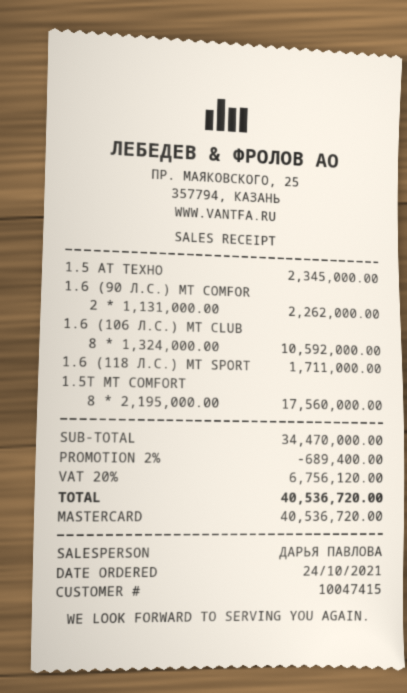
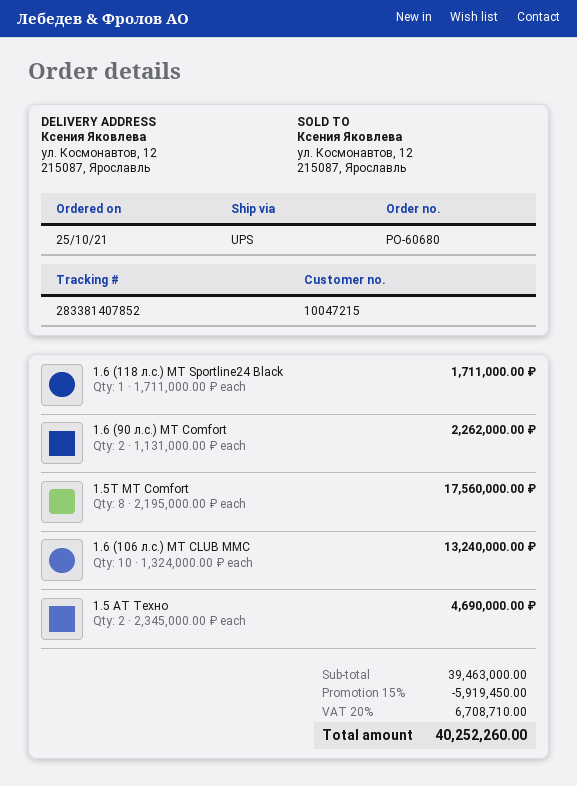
order date: 2021-10-24 -> 2021-10-25
customer number: 10047415 -> 10047215
1.5 AT ТЕХНО: 1 x 2345000.00 = 2345000.00 -> 2 x 2345000.00 = 4690000.00
1.6 (106 Л.С.) MT CLUB: 8 x 1324000.00 = 10592000.00 -> 10 x 1324000.00 = 13240000.00
subtotal: 34470000.00 -> 39463000.00
discount: 2% = 689400.00 -> 15% = 5919450.00
tax: 20% = 6756120.00 -> 20% = 6708710.00
total: 40536720.00 -> 40252260.00

